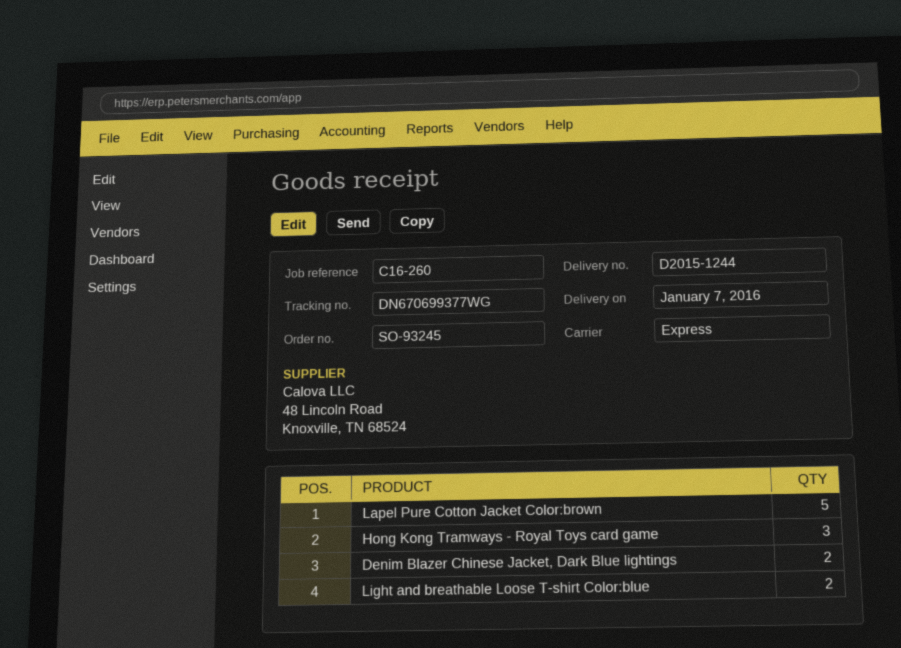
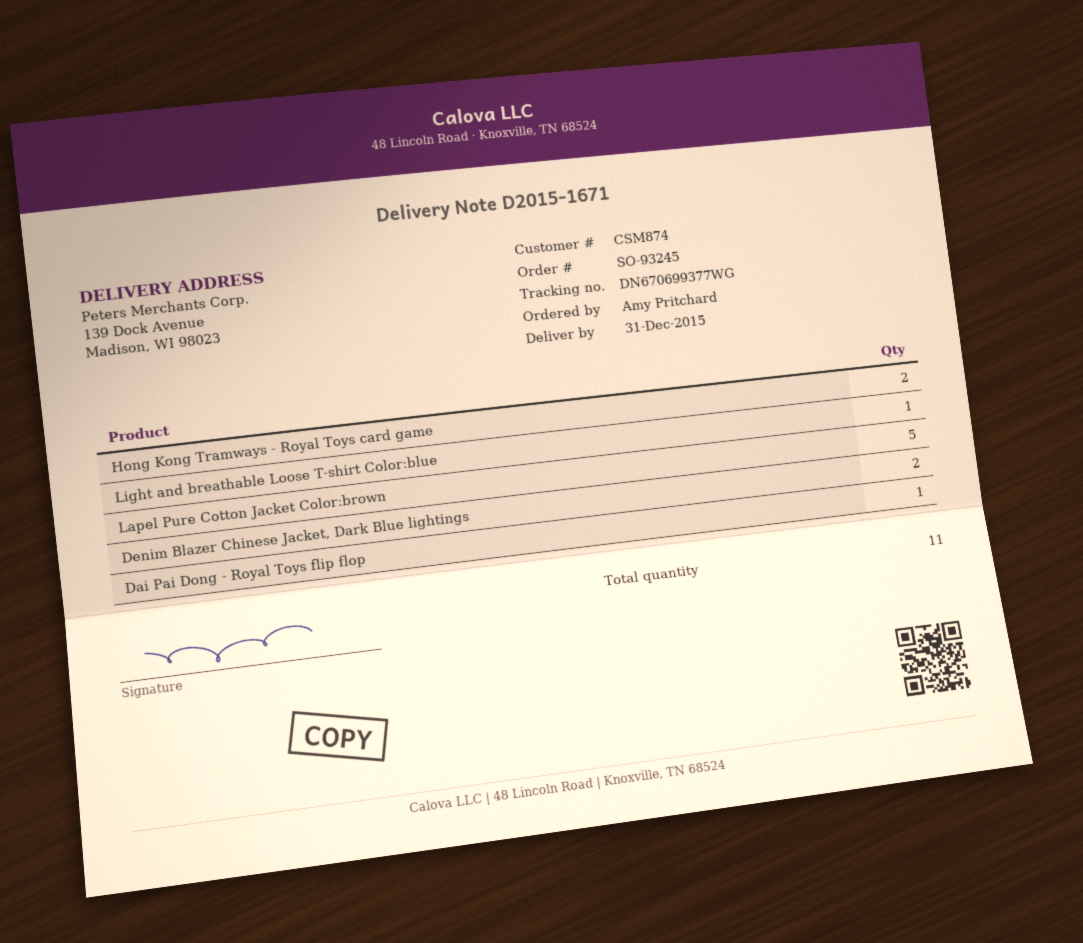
delivery note number: D2015-1244 -> D2015-1671
delivery date: 2016-01-07 -> 2015-12-31
Hong Kong Tramways - Royal Toys card game: 3 -> 2
Light and breathable Loose T-shirt Color:blue: 2 -> 1
Dai Pai Dong - Royal Toys flip flop: none -> 1

